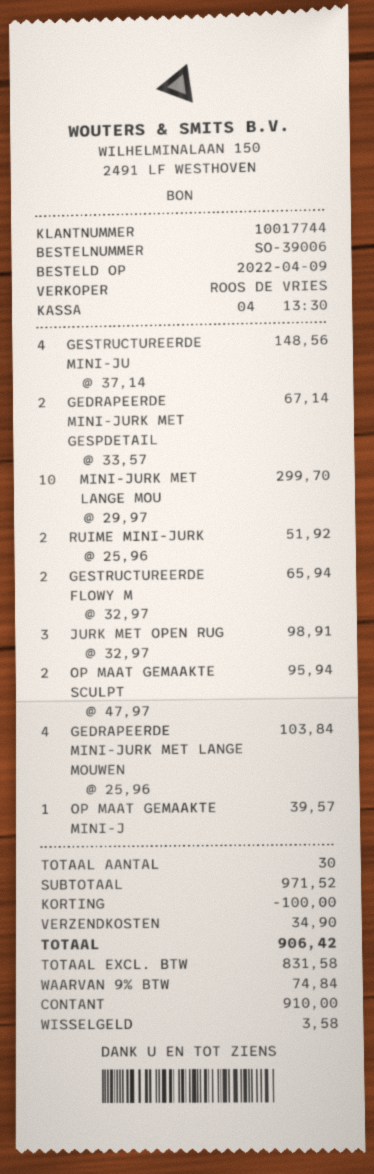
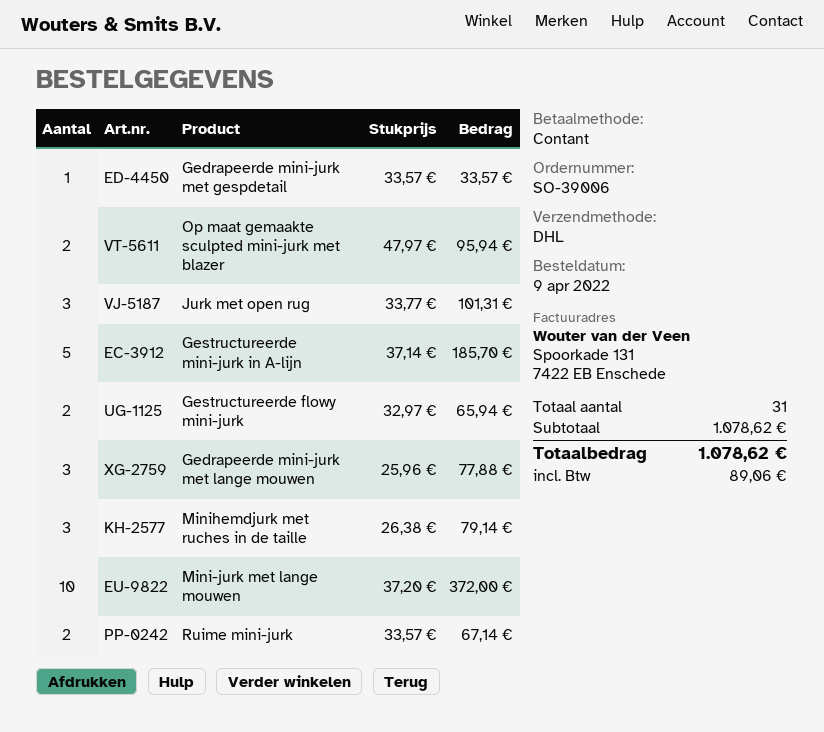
GESTRUCTUREERDE MINI-JU: 4 x 37.14 = 148.56 -> 5 x 37.14 = 185.70
GEDRAPEERDE MINI-JURK MET GESPDETAIL: 2 x 33.57 = 67.14 -> 1 x 33.57 = 33.57
MINI-JURK MET LANGE MOU: 10 x 29.97 = 299.70 -> 10 x 37.20 = 372.00
RUIME MINI-JURK: 2 x 25.96 = 51.92 -> 2 x 33.57 = 67.14
JURK MET OPEN RUG: 3 x 32.97 = 98.91 -> 3 x 33.77 = 101.31
GEDRAPEERDE MINI-JURK MET LANGE MOUWEN: 4 x 25.96 = 103.84 -> 3 x 25.96 = 77.88
OP MAAT GEMAAKTE MINI-J: 1 x 39.57 = 39.57 -> none
Minihemdjurk met ruches in de taille: none -> 3 x 26.38 = 79.14
total quantity: 30 -> 31
subtotal: 971.52 -> 1078.62
discount: 100.00 -> none
shipping: 34.90 -> none
tax: 74.84 -> 89.06
total: 906.42 -> 1078.62

